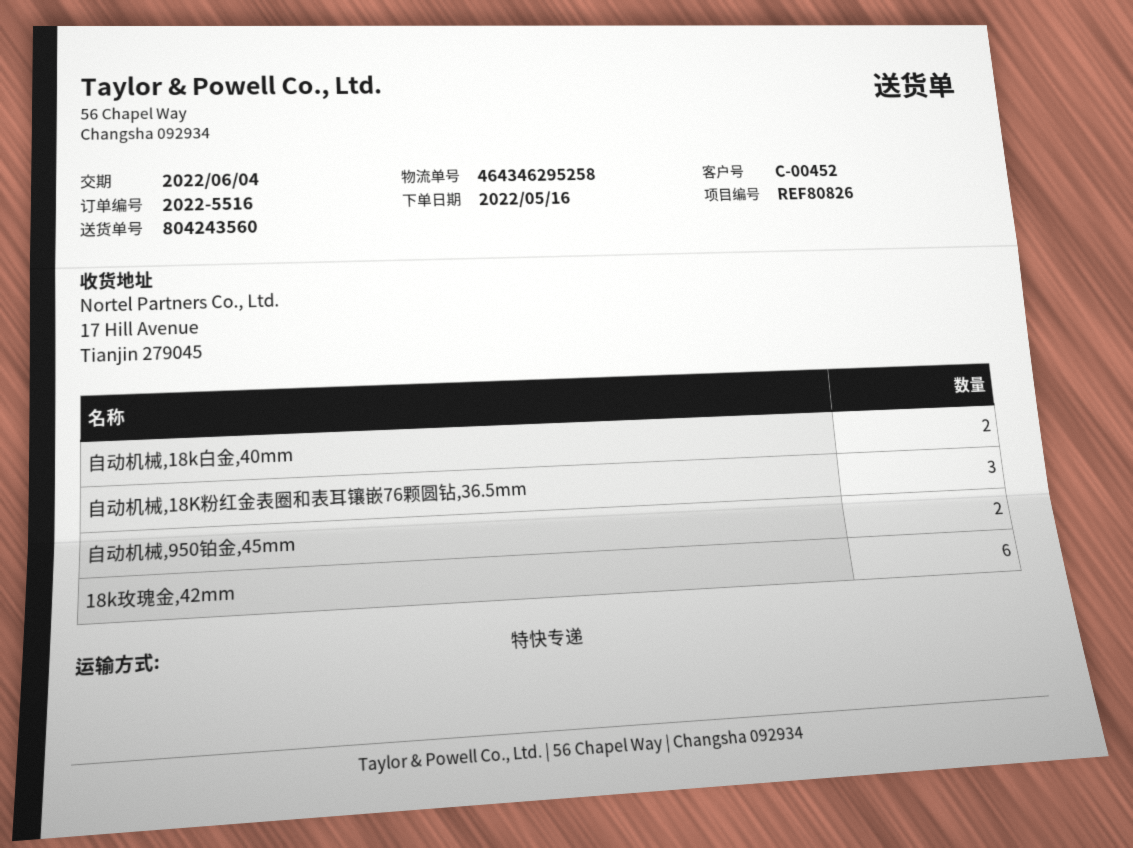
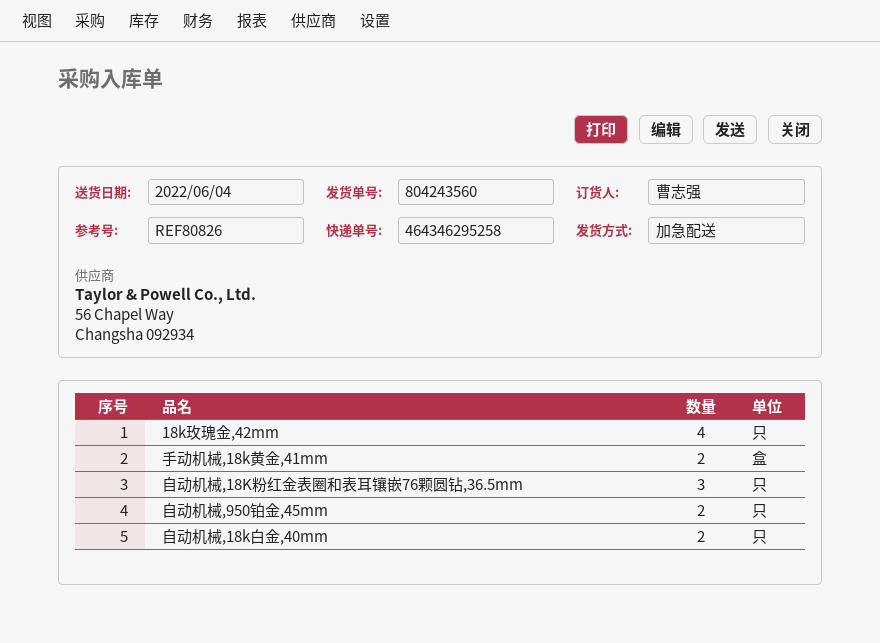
18k玫瑰金,42mm: 6 -> 4
手动机械,18k黄金,41mm: none -> 2

